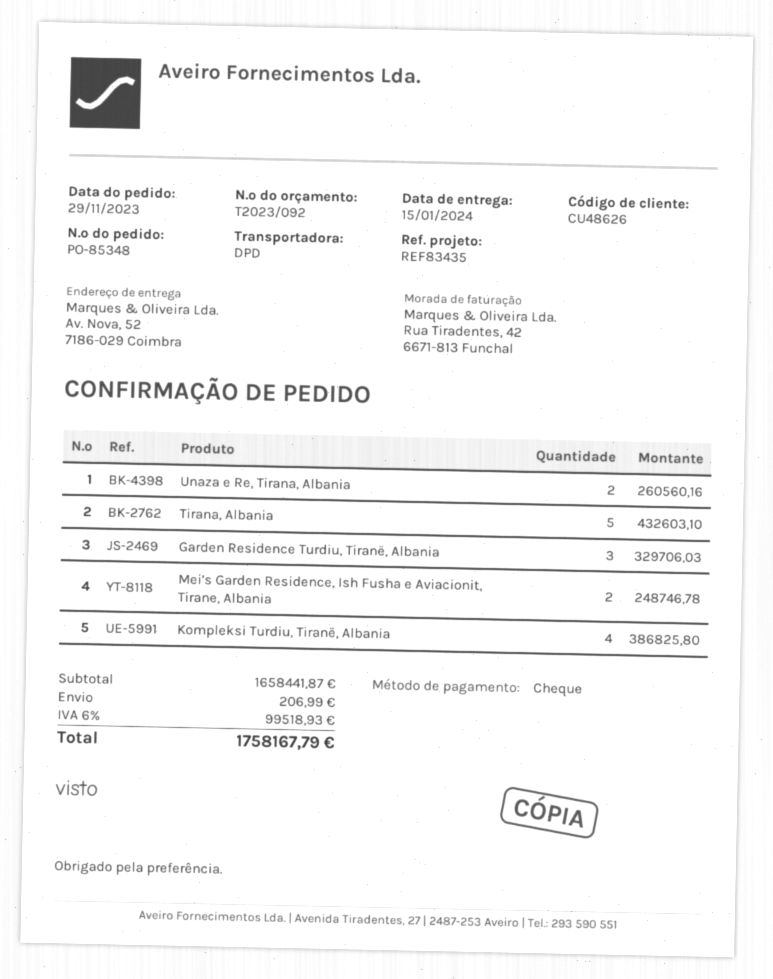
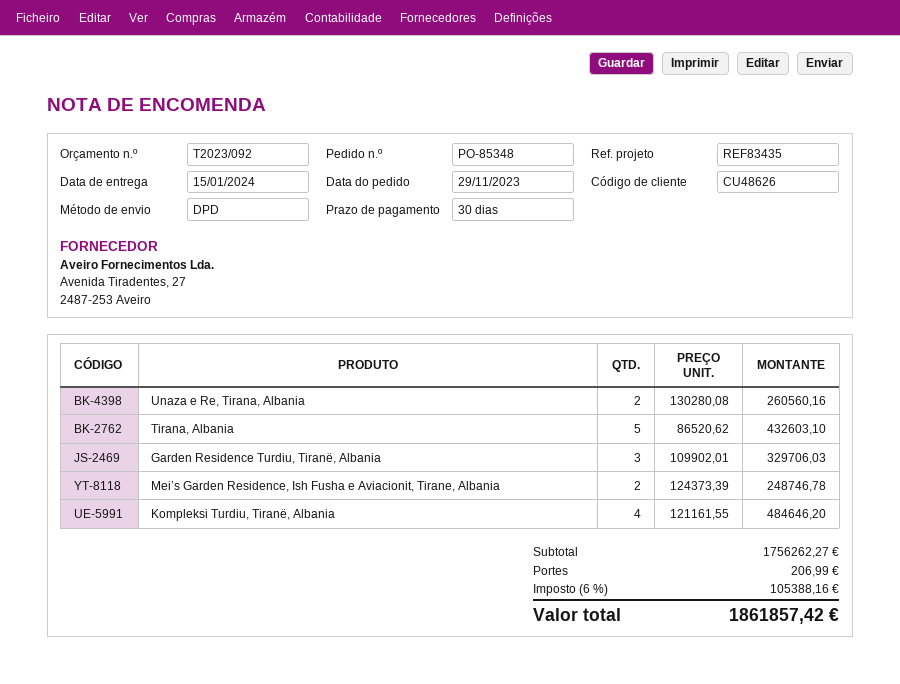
Kompleksi Turdiu, Tiranë, Albania: 4 for 386825.80 -> 4 for 484646.20
subtotal: 1658441.87 -> 1756262.27
tax: 6% = 99518.93 -> 6% = 105388.16
total: 1758167.79 -> 1861857.42

